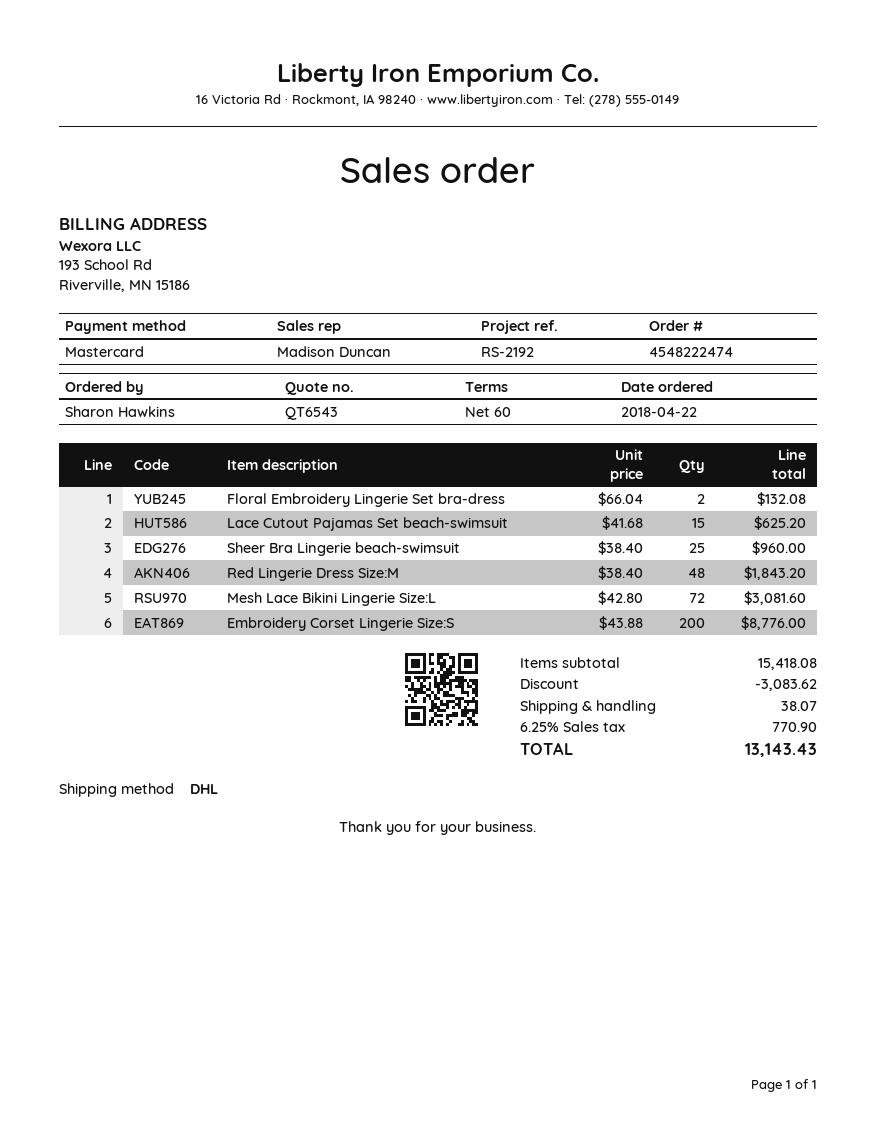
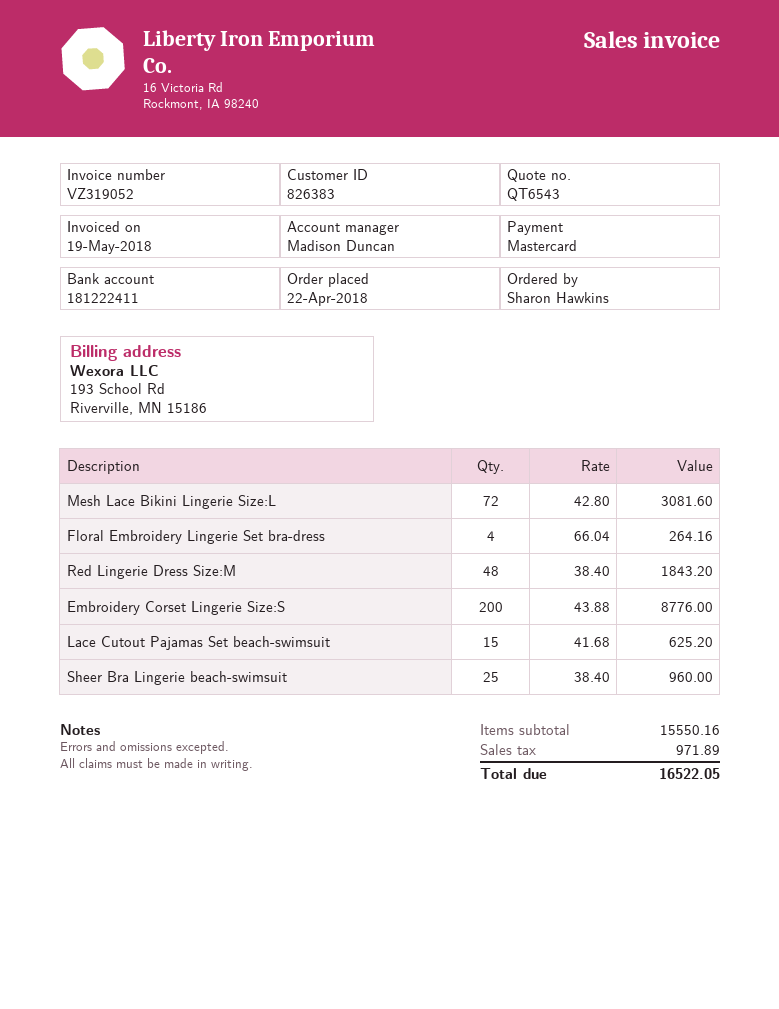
Floral Embroidery Lingerie Set bra-dress: 2 x 66.04 = 132.08 -> 4 x 66.04 = 264.16
subtotal: 15418.08 -> 15550.16
discount: 3083.62 -> none
shipping: 38.07 -> none
tax: 770.90 -> 971.89
total: 13143.43 -> 16522.05

